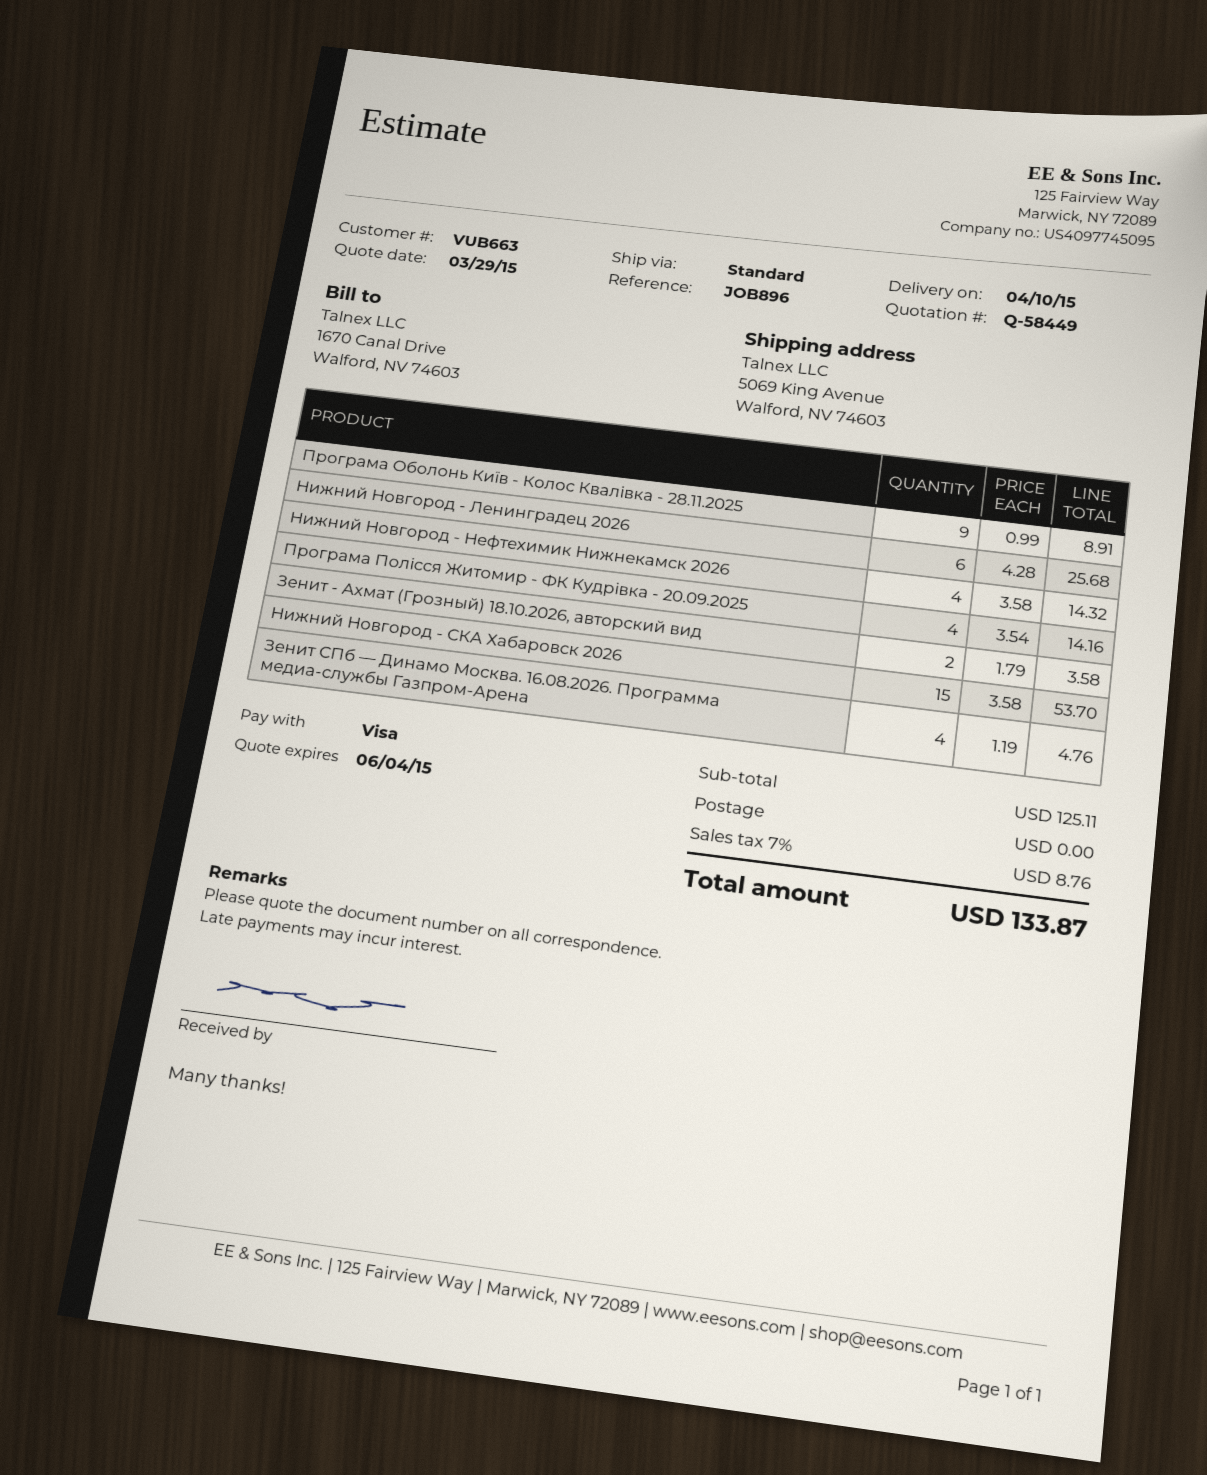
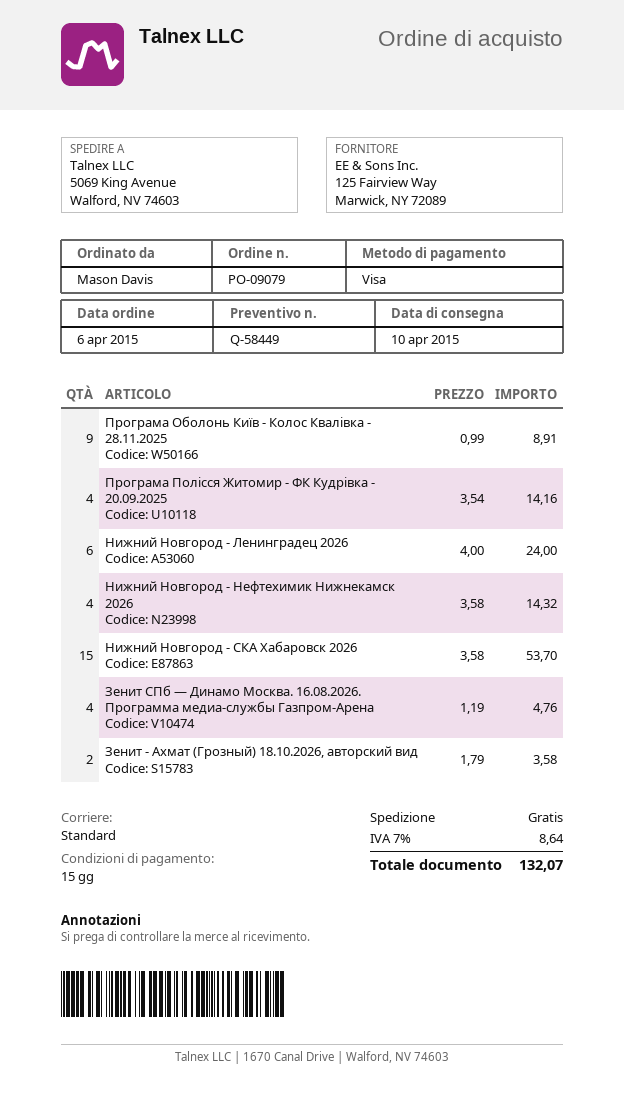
Нижний Новгород - Ленинградец 2026: 6 x 4.28 = 25.68 -> 6 x 4.00 = 24.00
tax: 7% = 8.76 -> 7% = 8.64
total: 133.87 -> 132.07

